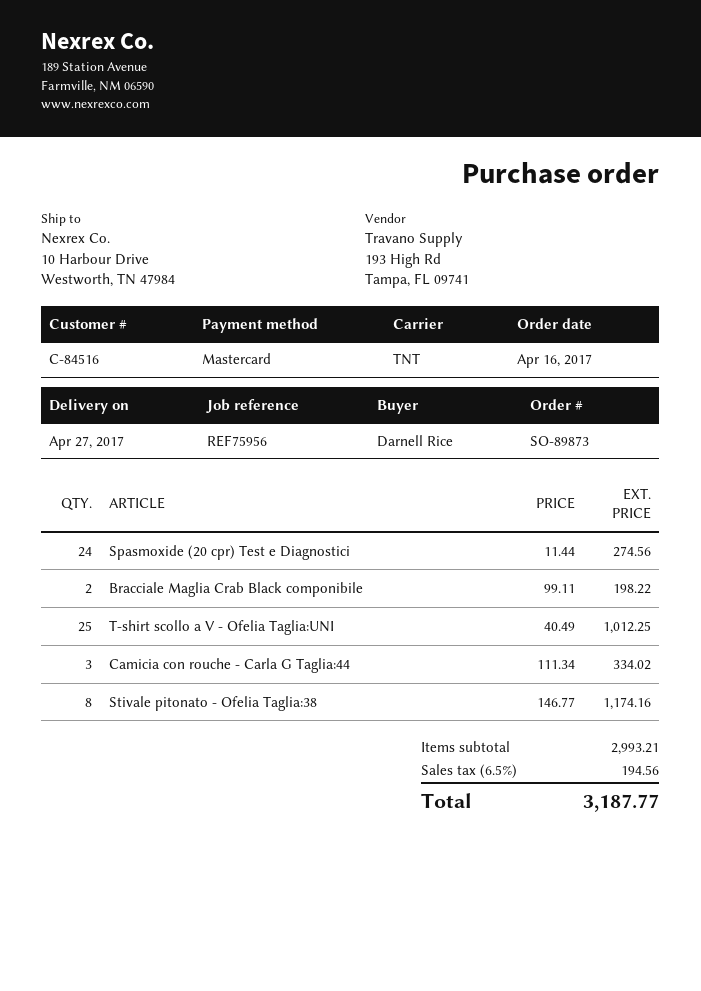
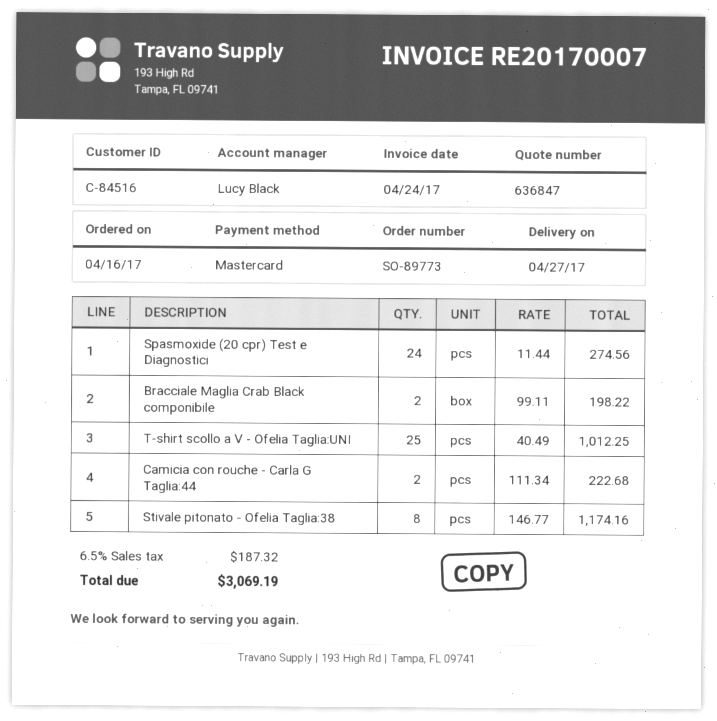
order number: SO-89873 -> SO-89773
Camicia con rouche - Carla G Taglia:44: 3 x 111.34 = 334.02 -> 2 x 111.34 = 222.68
tax: 6.5% = 194.56 -> 6.5% = 187.32
total: 3187.77 -> 3069.19

